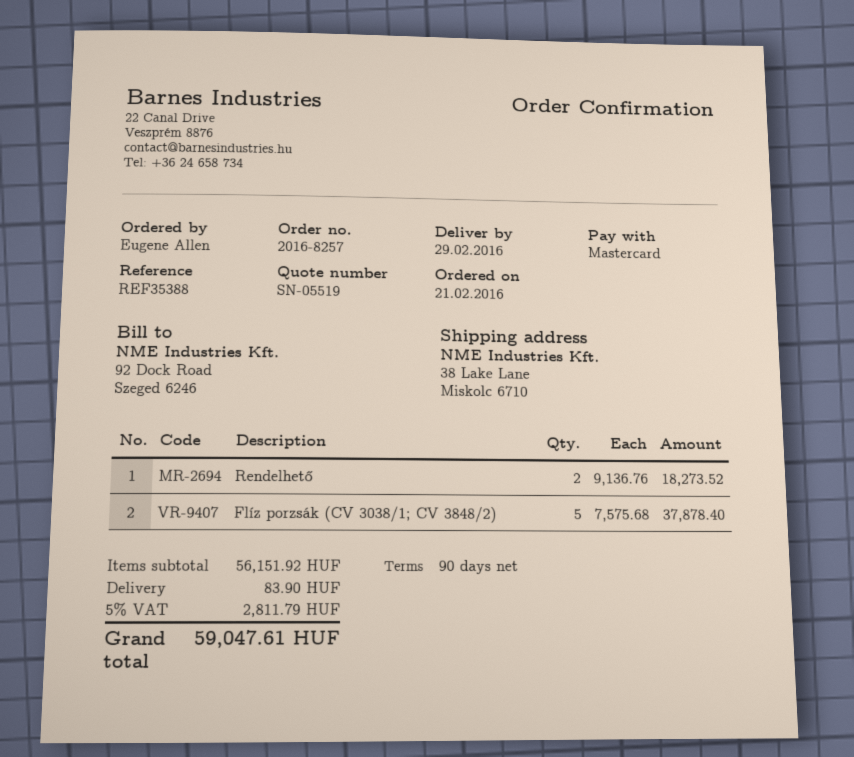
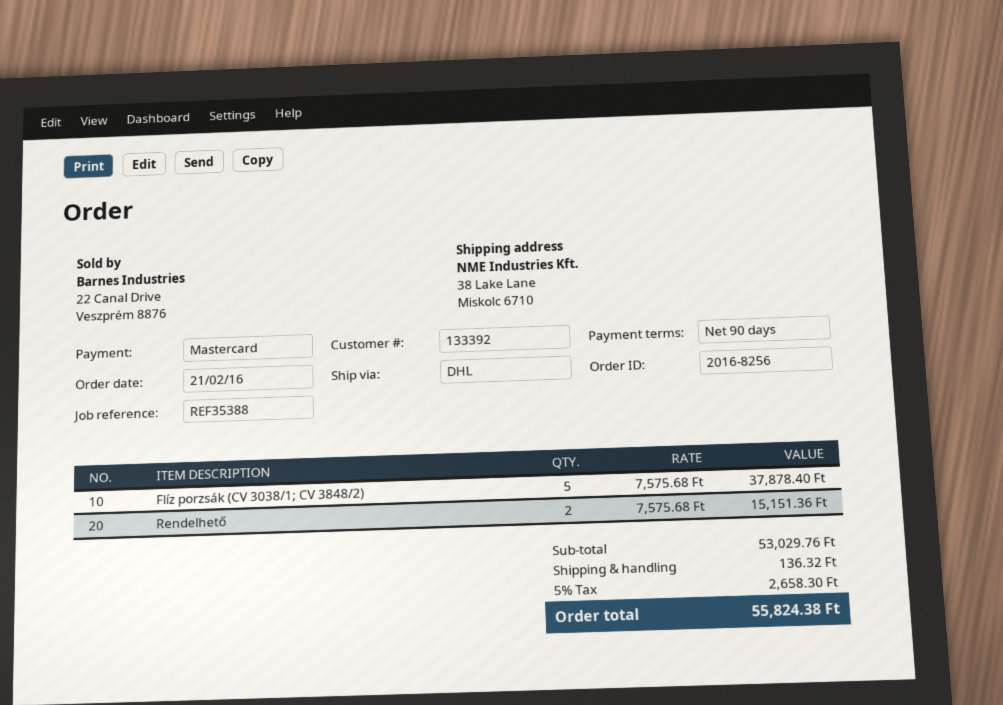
order number: 2016-8257 -> 2016-8256
Rendelhető: 2 x 9136.76 = 18273.52 -> 2 x 7575.68 = 15151.36
subtotal: 56151.92 -> 53029.76
shipping: 83.90 -> 136.32
tax: 5% = 2811.79 -> 5% = 2658.30
total: 59047.61 -> 55824.38

